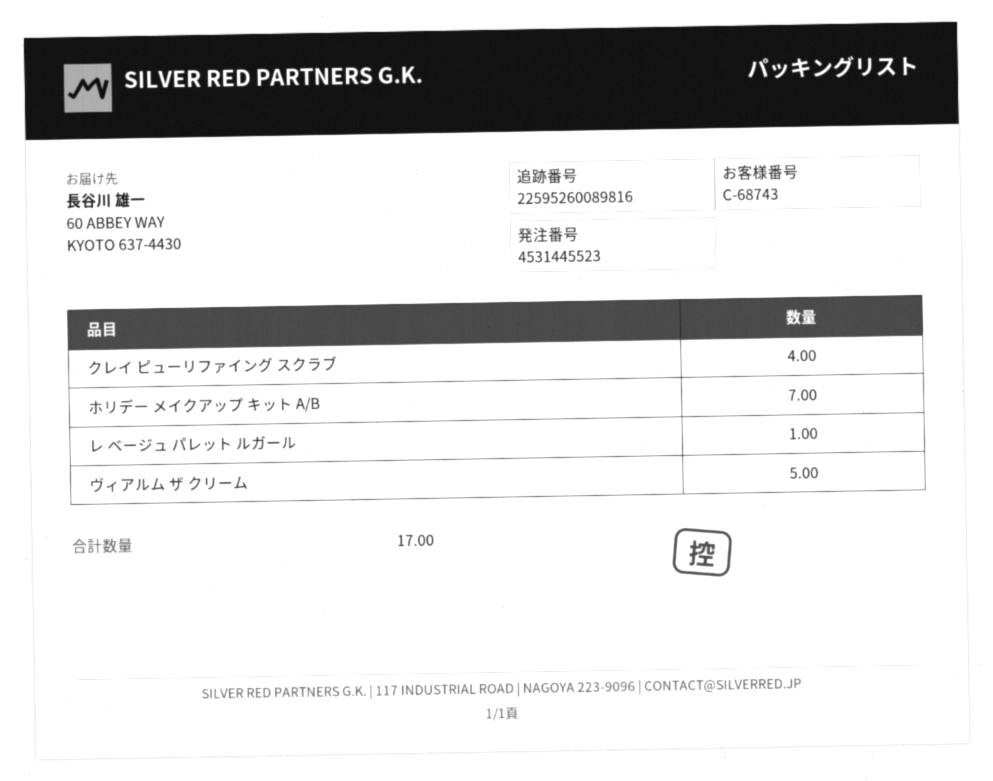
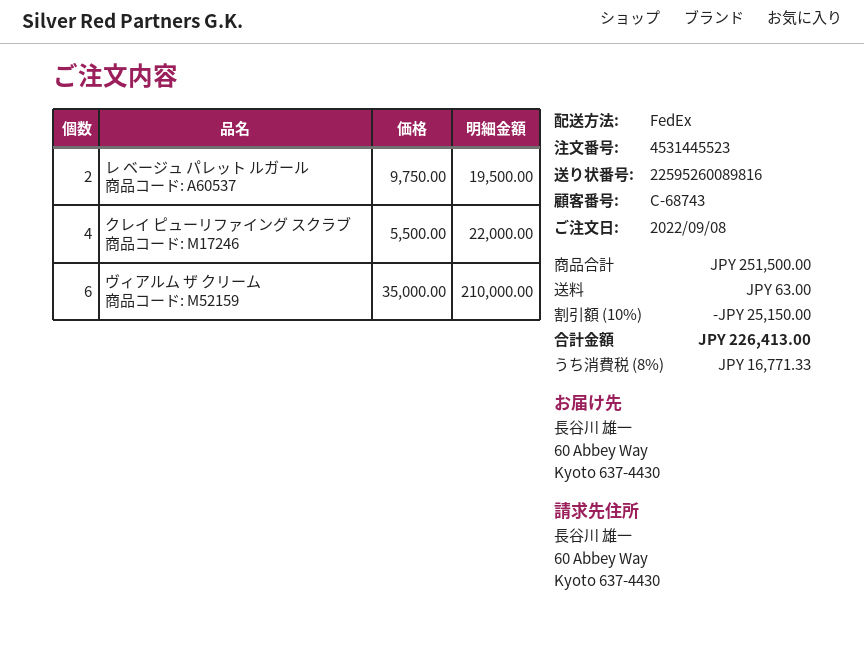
ホリデー メイクアップ キット A/B: 7 -> none
レ ベージュ パレット ルガール: 1 -> 2
ヴィアルム ザ クリーム: 5 -> 6

